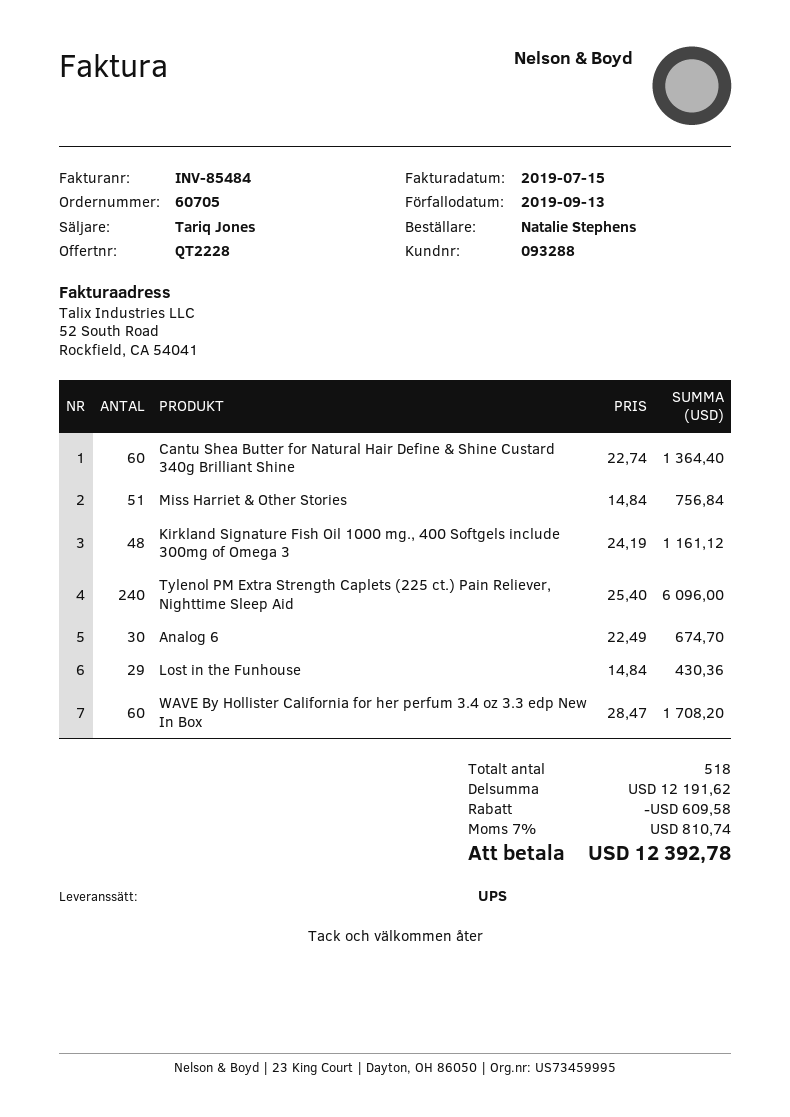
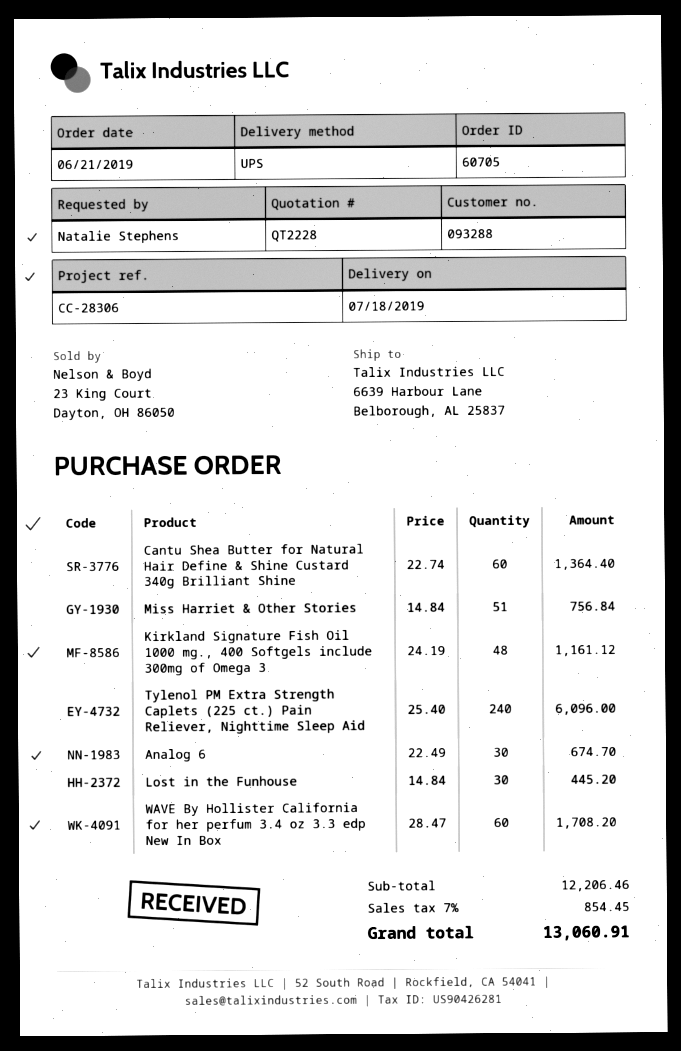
Lost in the Funhouse: 29 x 14.84 = 430.36 -> 30 x 14.84 = 445.20
subtotal: 12191.62 -> 12206.46
discount: 609.58 -> none
tax: 7% = 810.74 -> 7% = 854.45
total: 12392.78 -> 13060.91

